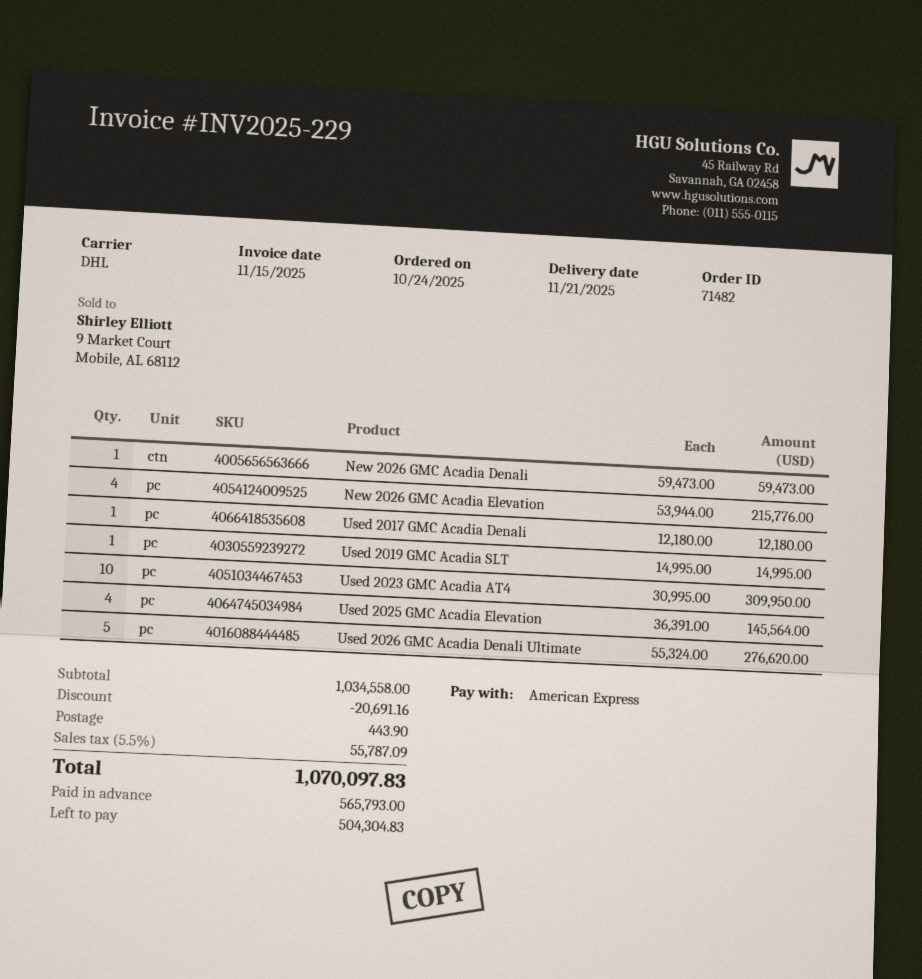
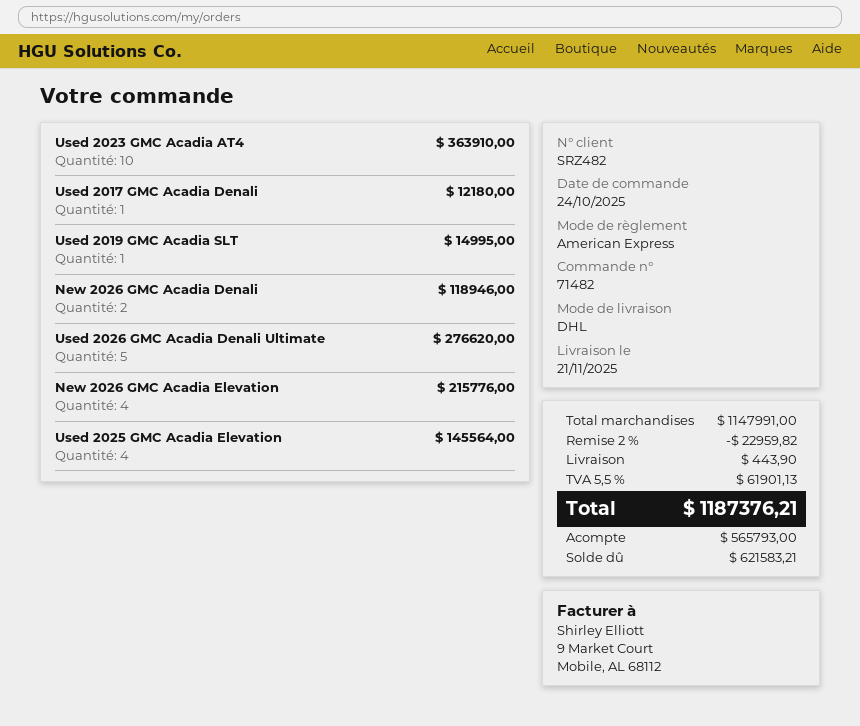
New 2026 GMC Acadia Denali: 1 for 59473.00 -> 2 for 118946.00
Used 2023 GMC Acadia AT4: 10 for 309950.00 -> 10 for 363910.00
subtotal: 1034558.00 -> 1147991.00
discount: 20691.16 -> 22959.82
tax: 5.5% = 55787.09 -> 5.5% = 61901.13
total: 1070097.83 -> 1187376.21
balance: 504304.83 -> 621583.21

